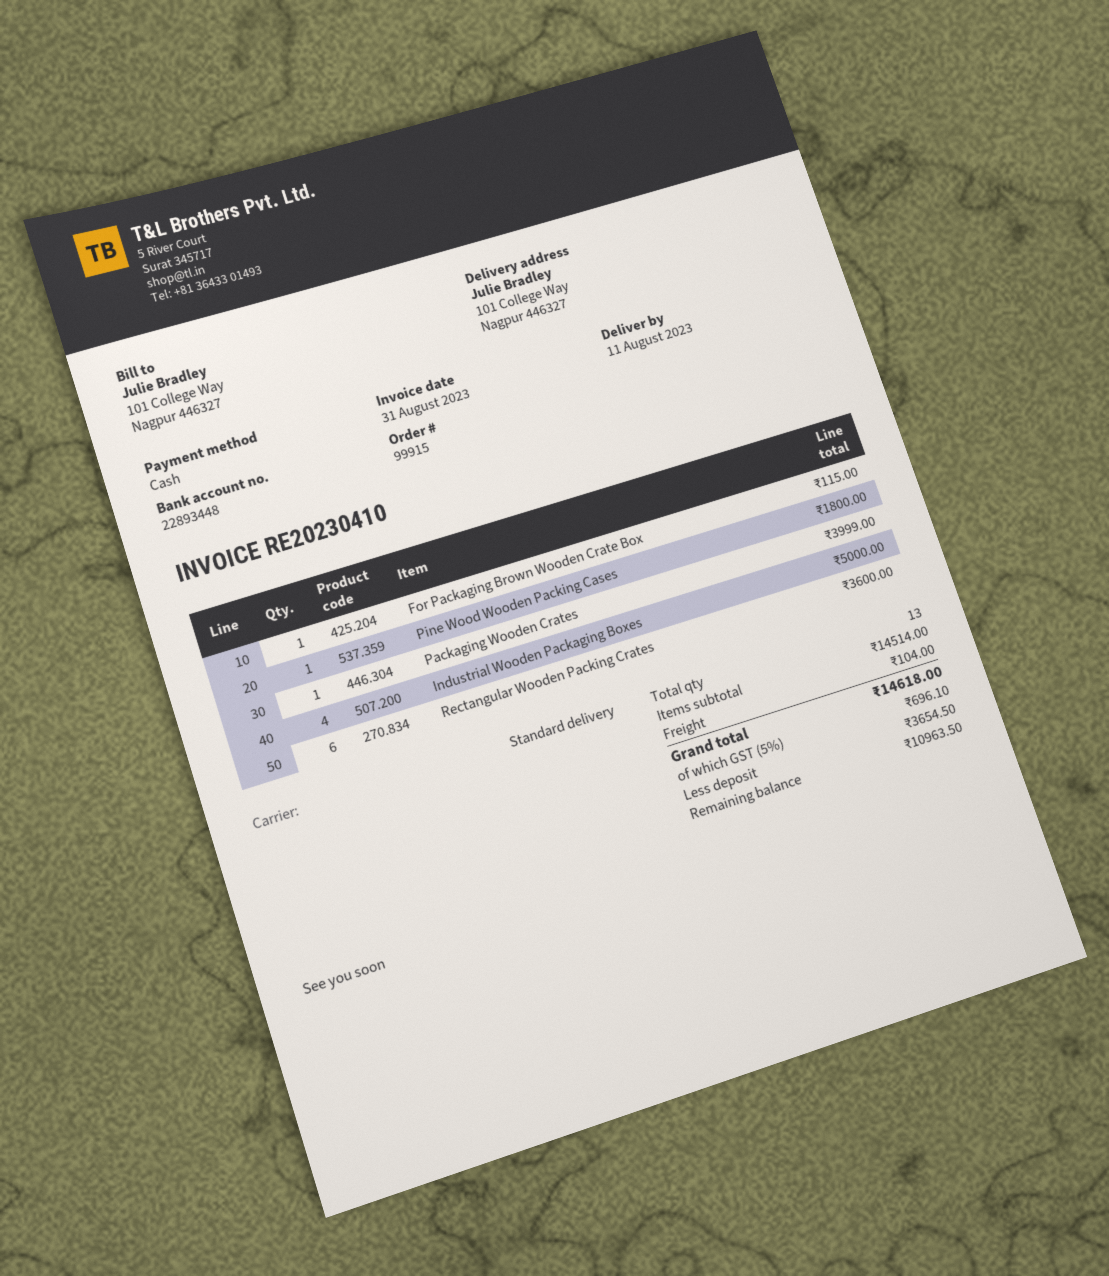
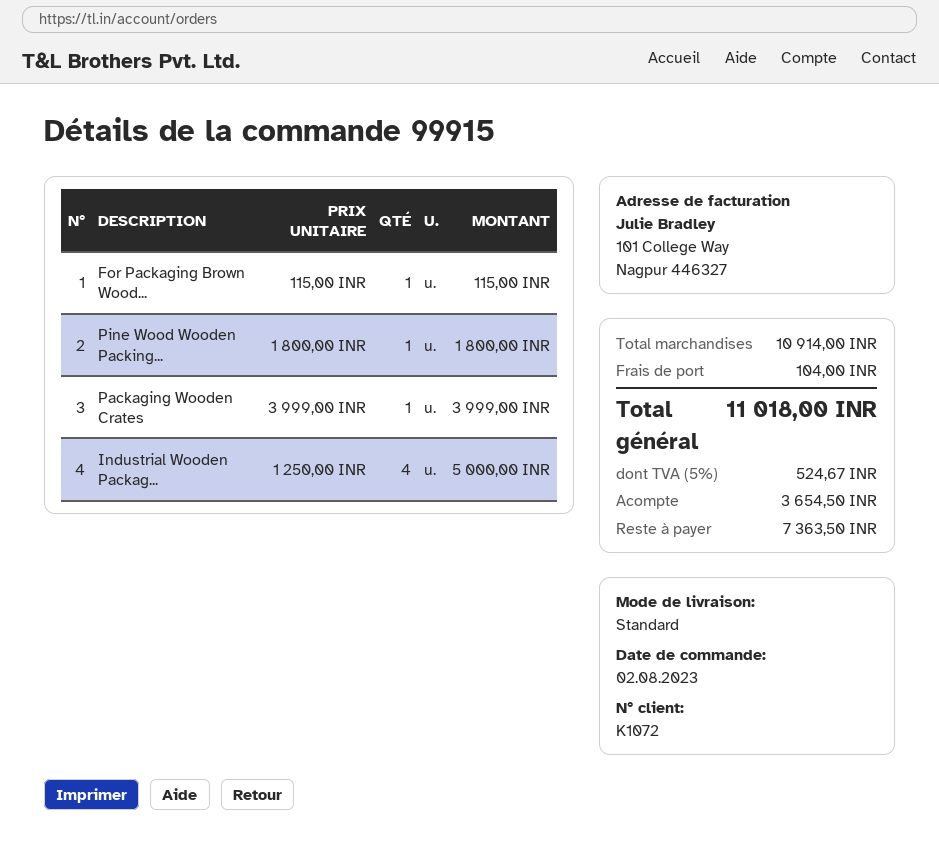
Rectangular Wooden Packing Crates: 6 for 3600.00 -> none
subtotal: 14514.00 -> 10914.00
tax: 5% = 696.10 -> 5% = 524.67
total: 14618.00 -> 11018.00
balance: 10963.50 -> 7363.50

